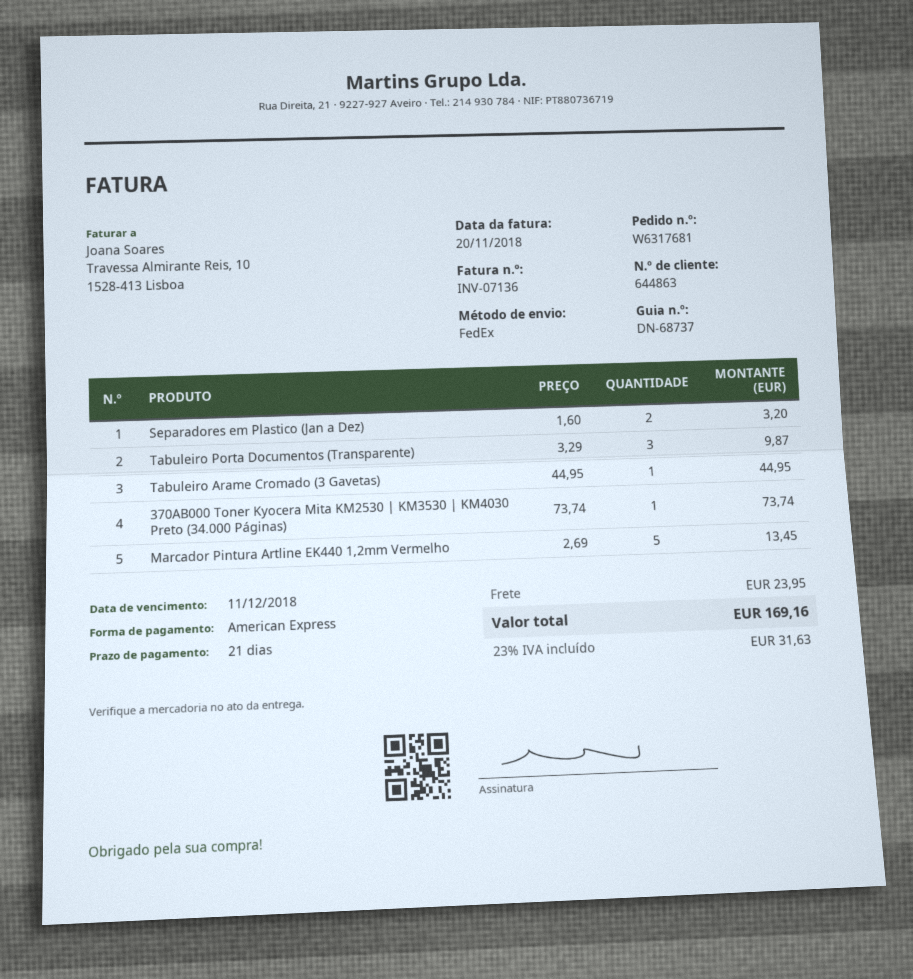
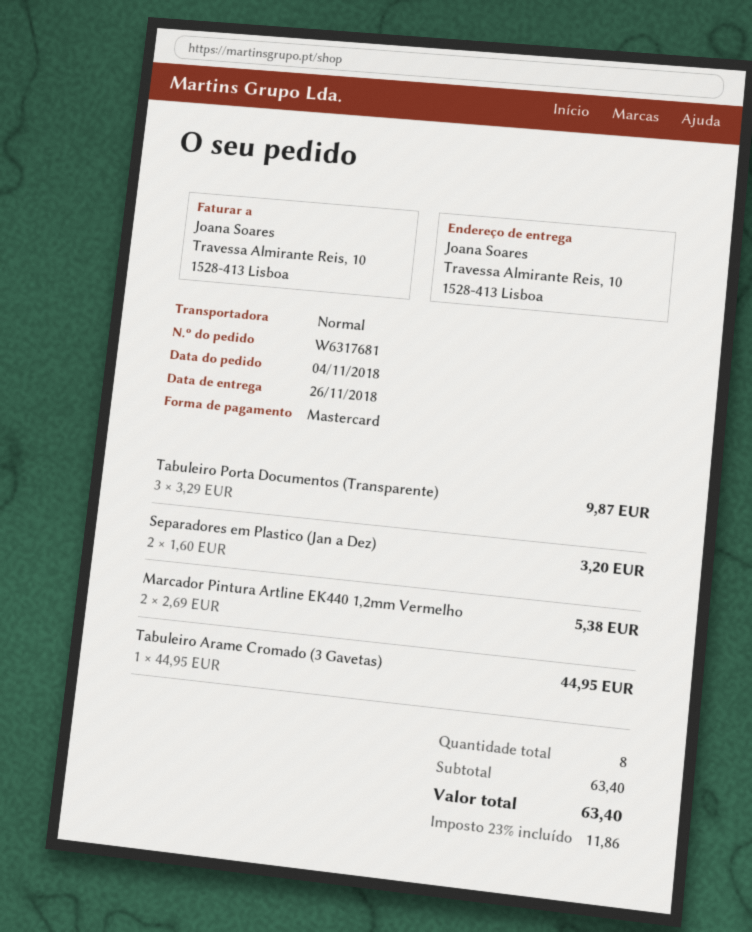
payment method: American Express -> Mastercard
shipping method: FedEx -> standard
370AB000 Toner Kyocera Mita KM2530 | KM3530 | KM4030 Preto (34.000 Páginas): 1 x 73.74 = 73.74 -> none
Marcador Pintura Artline EK440 1,2mm Vermelho: 5 x 2.69 = 13.45 -> 2 x 2.69 = 5.38
shipping: 23.95 -> none
tax: 23% = 31.63 -> 23% = 11.86
total: 169.16 -> 63.40

